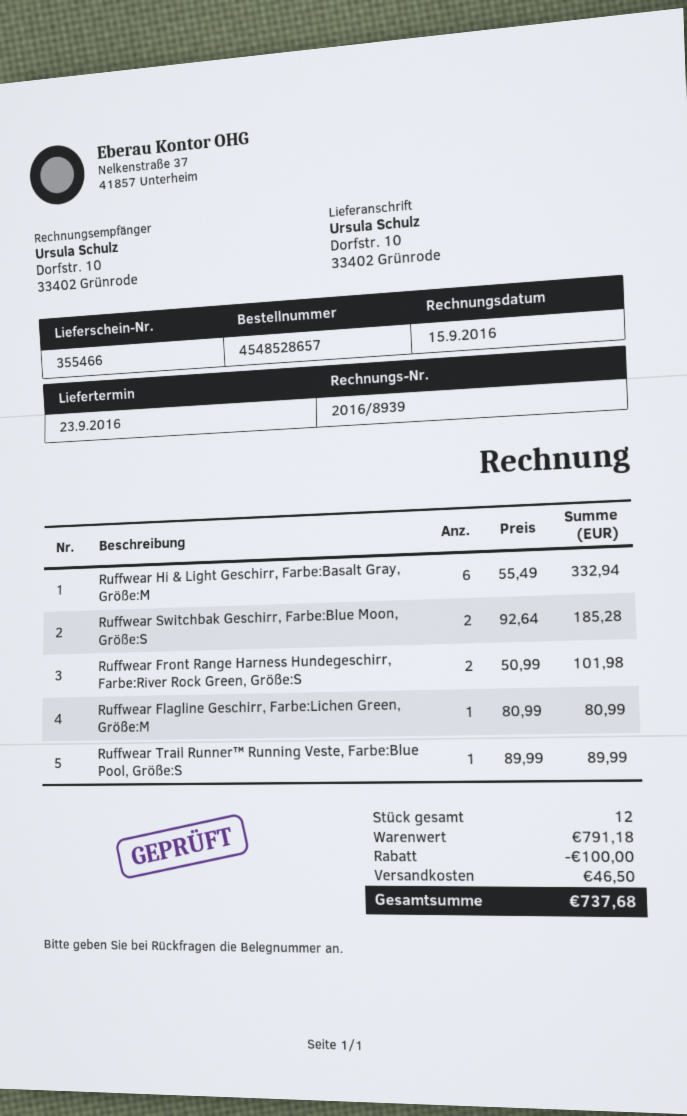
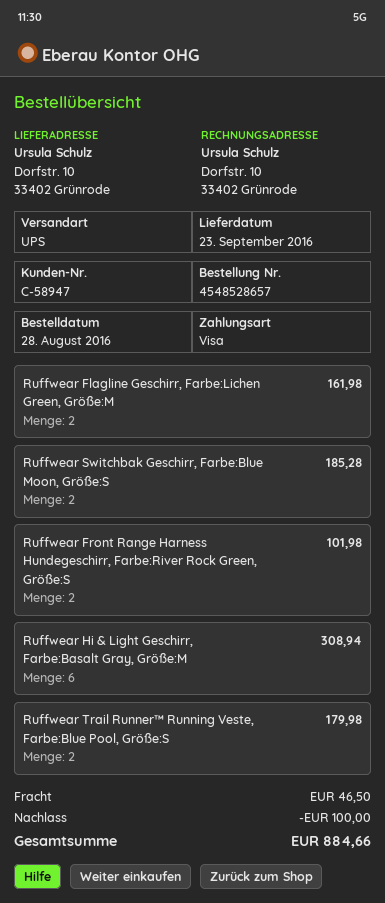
Ruffwear Hi & Light Geschirr, Farbe:Basalt Gray, Größe:M: 6 for 332.94 -> 6 for 308.94
Ruffwear Flagline Geschirr, Farbe:Lichen Green, Größe:M: 1 for 80.99 -> 2 for 161.98
Ruffwear Trail Runner™ Running Veste, Farbe:Blue Pool, Größe:S: 1 for 89.99 -> 2 for 179.98
total: 737.68 -> 884.66

